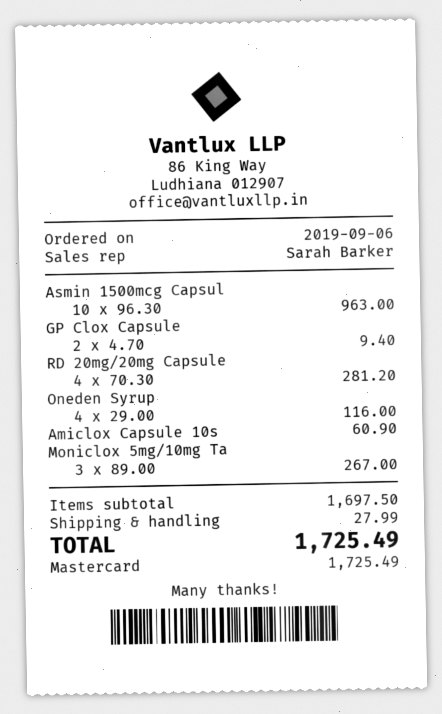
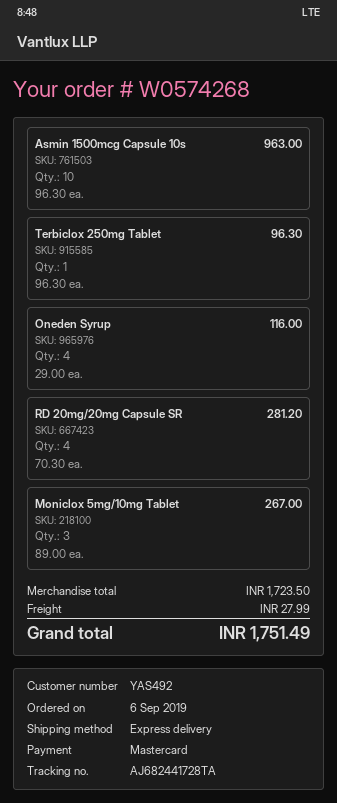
GP Clox Capsule: 2 x 4.70 = 9.40 -> none
Amiclox Capsule 10s: 1 x 60.90 = 60.90 -> none
Terbiclox 250mg Tablet: none -> 1 x 96.30 = 96.30
subtotal: 1697.50 -> 1723.50
total: 1725.49 -> 1751.49

